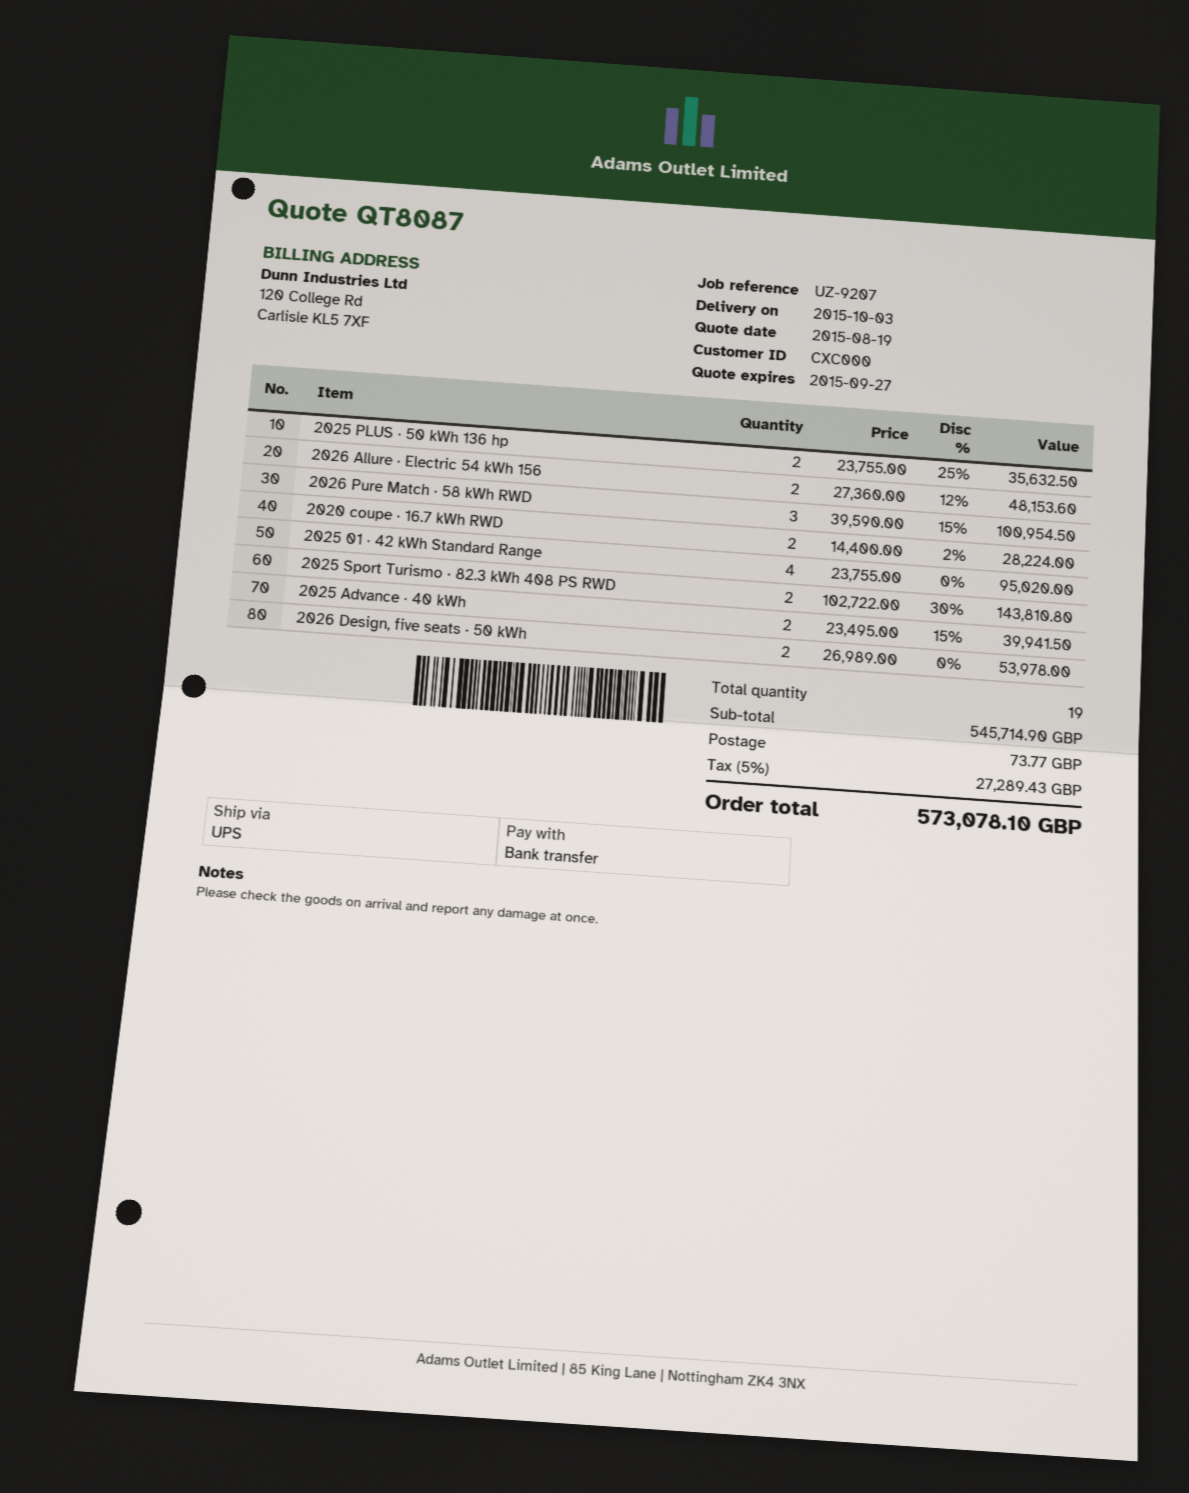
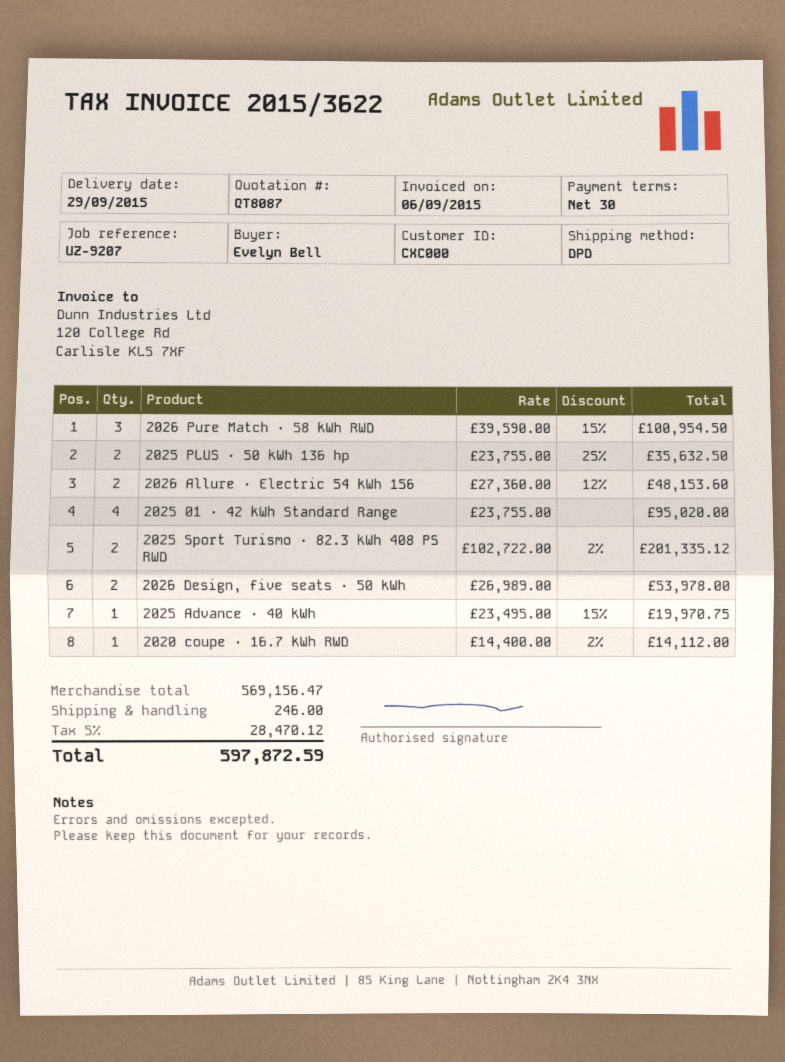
delivery date: 2015-10-03 -> 2015-09-29
shipping method: UPS -> DPD
2020 coupe · 16.7 kWh RWD: 2 x 14400.00 - 2% = 28224.00 -> 1 x 14400.00 - 2% = 14112.00
2025 Sport Turismo · 82.3 kWh 408 PS RWD: 2 x 102722.00 - 30% = 143810.80 -> 2 x 102722.00 - 2% = 201335.12
2025 Advance · 40 kWh: 2 x 23495.00 - 15% = 39941.50 -> 1 x 23495.00 - 15% = 19970.75
subtotal: 545714.90 -> 569156.47
shipping: 73.77 -> 246.00
tax: 5% = 27289.43 -> 5% = 28470.12
total: 573078.10 -> 597872.59

